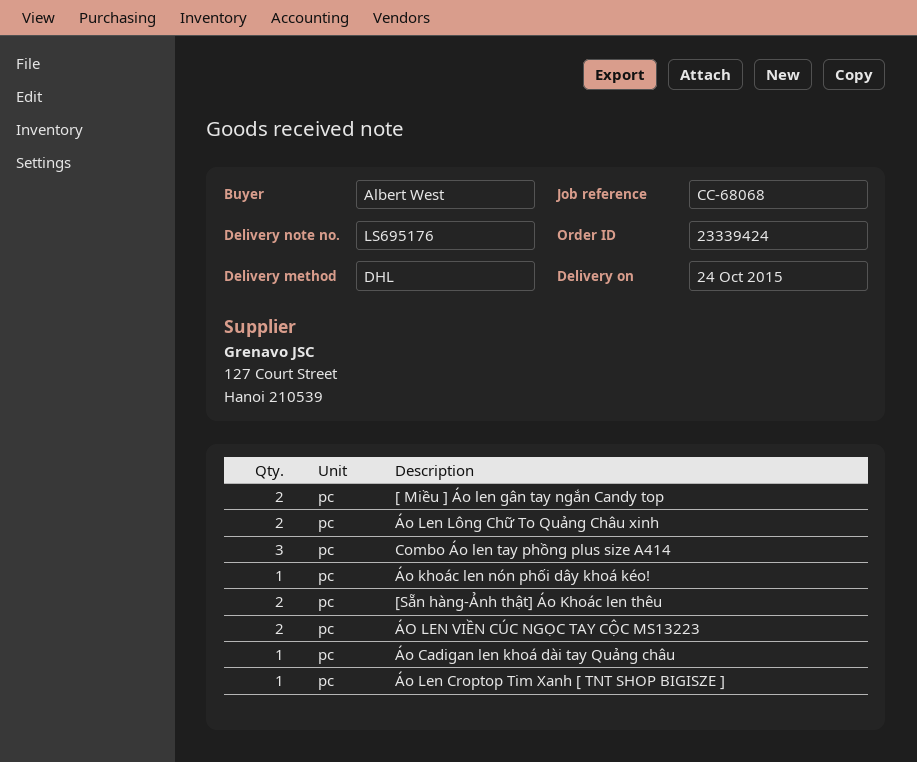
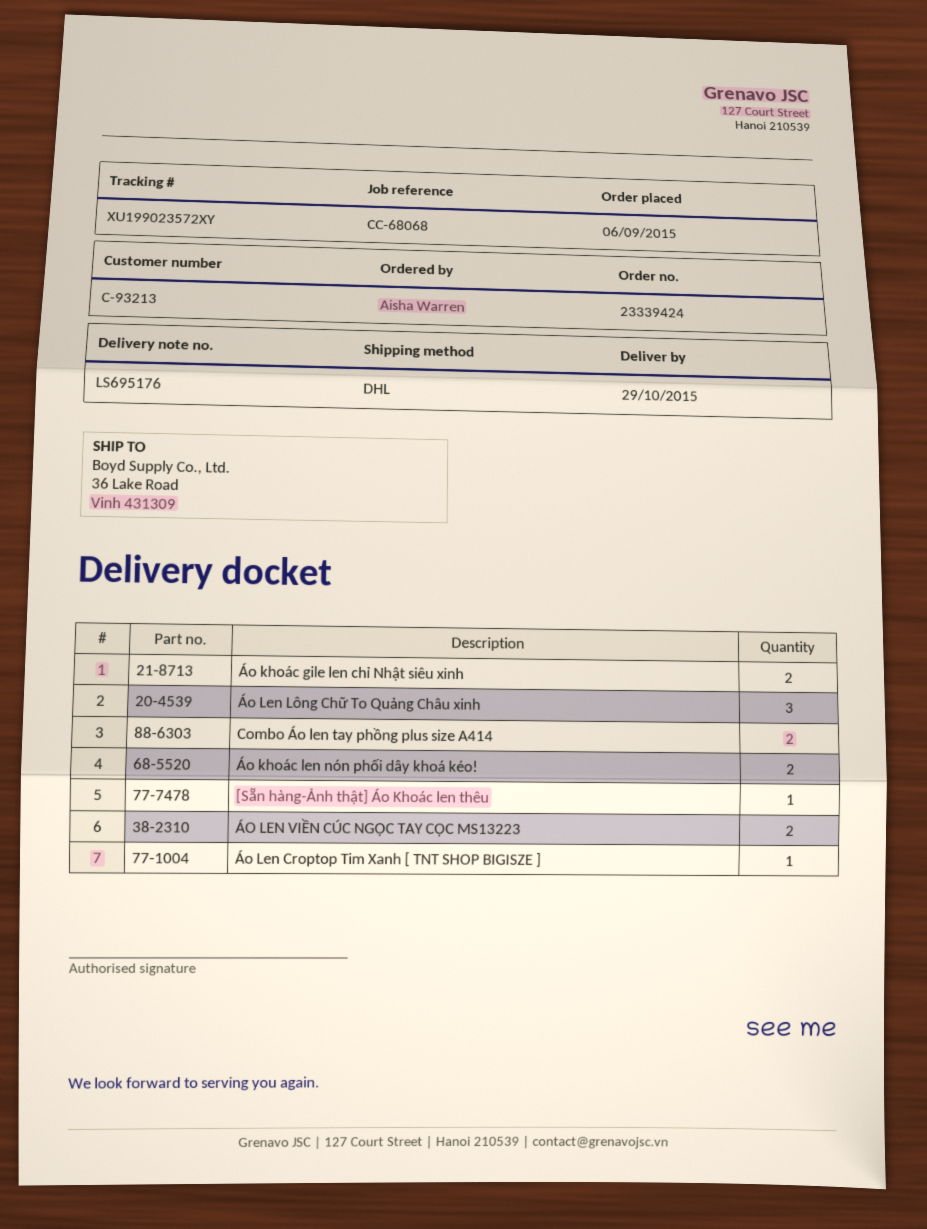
delivery date: 2015-10-24 -> 2015-10-29
ordered by: Albert West -> Aisha Warren
[ Miều ] Áo len gân tay ngắn Candy top: 2 -> none
Áo Len Lông Chữ To Quảng Châu xinh: 2 -> 3
Combo Áo len tay phồng plus size A414: 3 -> 2
Áo khoác len nón phối dây khoá kéo!: 1 -> 2
[Sẵn hàng-Ảnh thật] Áo Khoác len thêu: 2 -> 1
Áo Cadigan len khoá dài tay Quảng châu: 1 -> none
Áo khoác gile len chỉ Nhật siêu xinh: none -> 2

